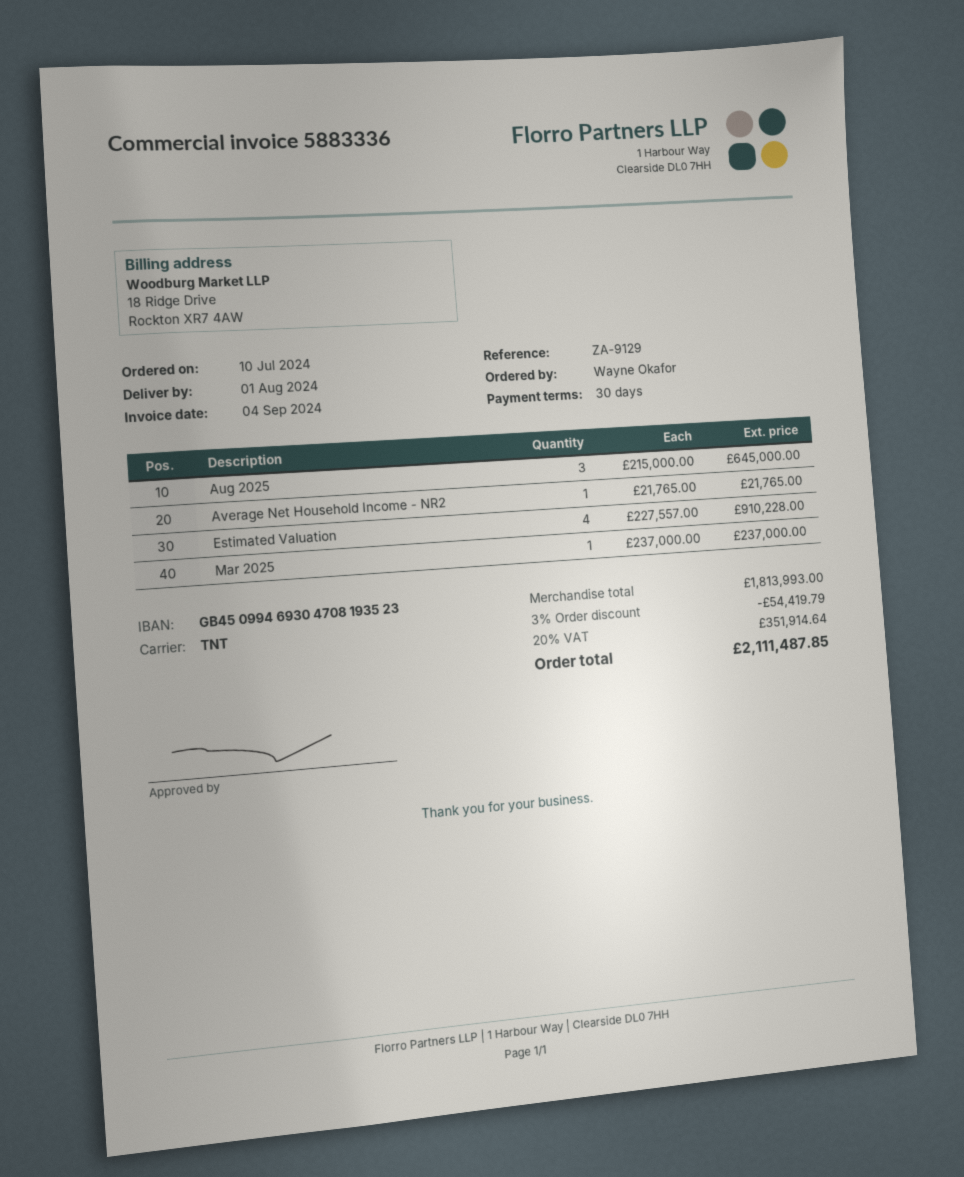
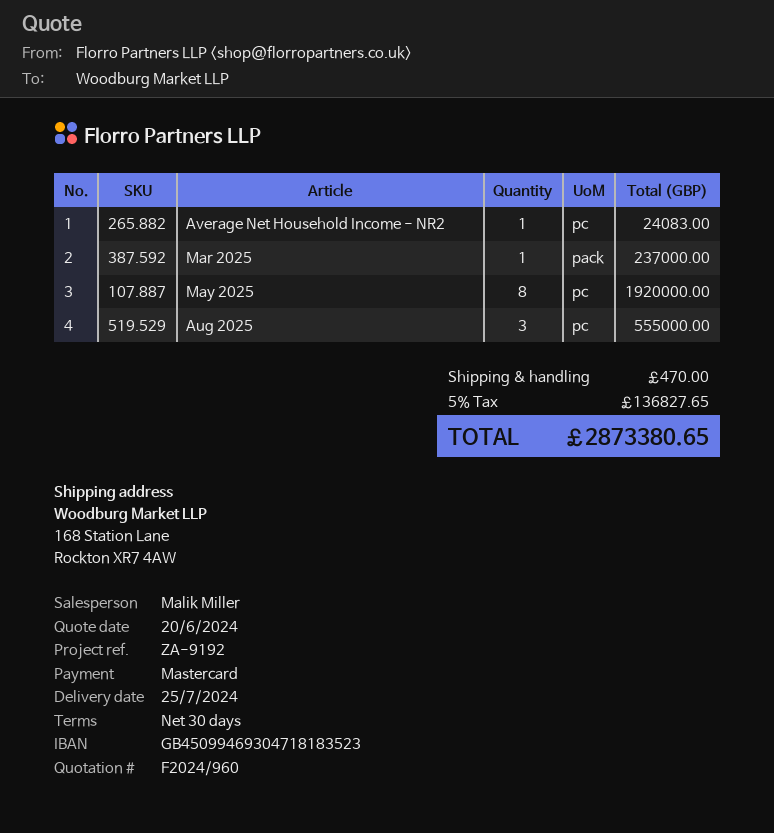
delivery date: 2024-08-01 -> 2024-07-25
reference: ZA-9129 -> ZA-9192
bank account: GB45099469304708193523 -> GB45099469304718183523
Aug 2025: 3 for 645000.00 -> 3 for 555000.00
Average Net Household Income - NR2: 1 for 21765.00 -> 1 for 24083.00
Estimated Valuation: 4 for 910228.00 -> none
May 2025: none -> 8 for 1920000.00
discount: 3% = 54419.79 -> none
shipping: none -> 470.00
tax: 20% = 351914.64 -> 5% = 136827.65
total: 2111487.85 -> 2873380.65

